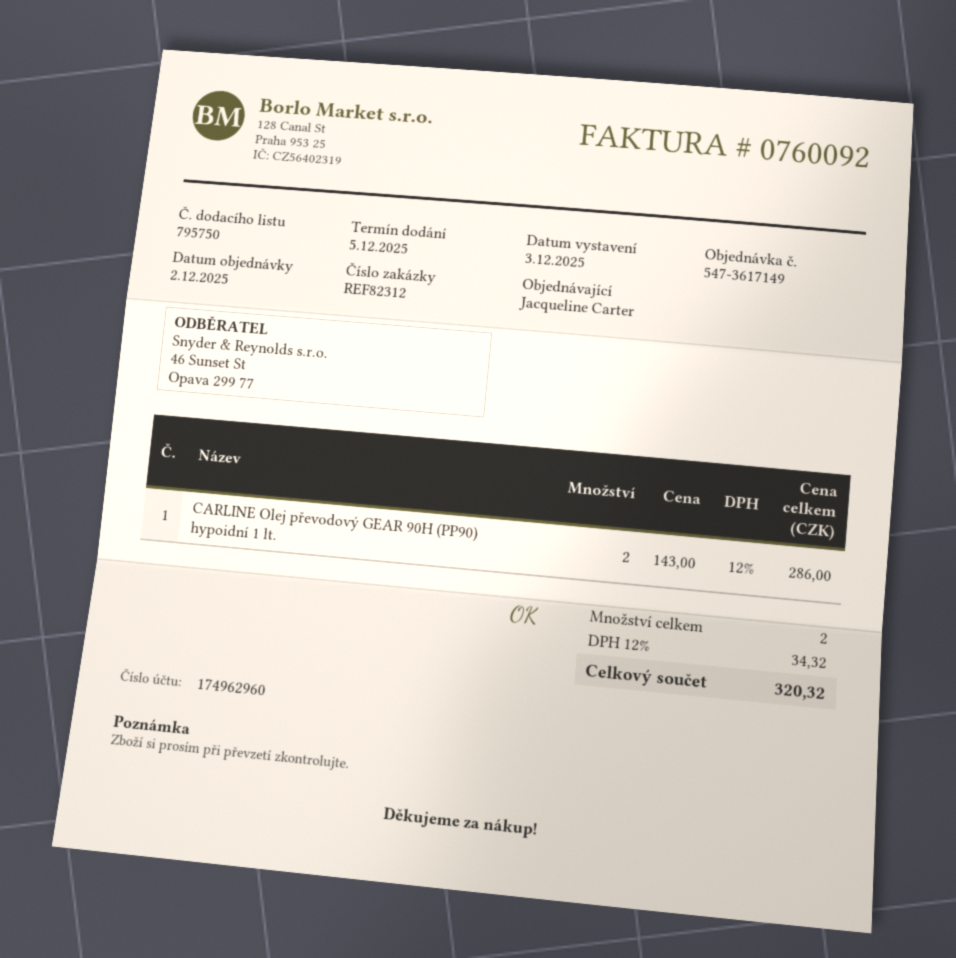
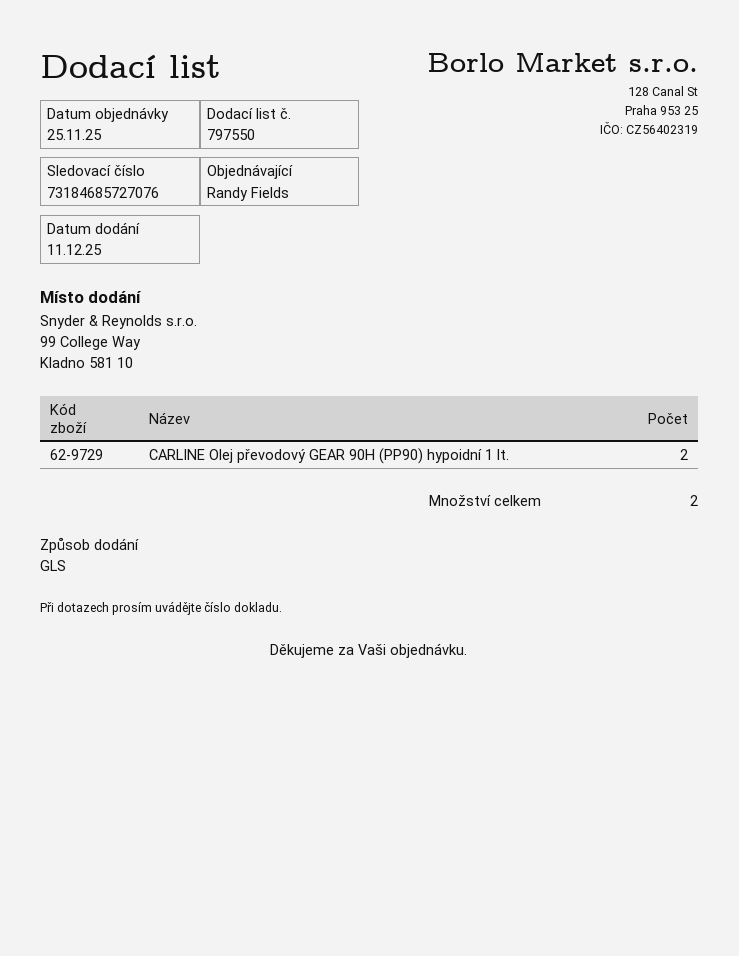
order date: 2025-12-02 -> 2025-11-25
delivery note number: 795750 -> 797550
delivery date: 2025-12-05 -> 2025-12-11
ordered by: Jacqueline Carter -> Randy Fields

